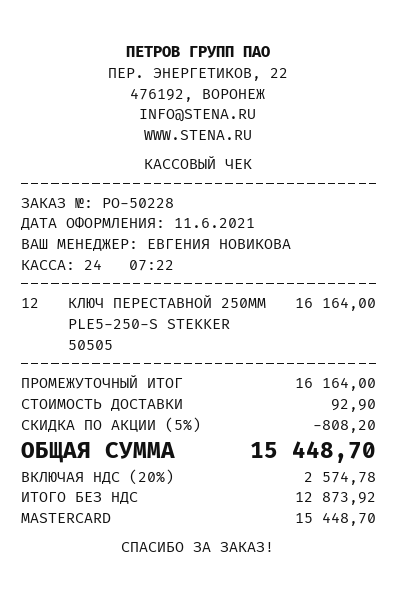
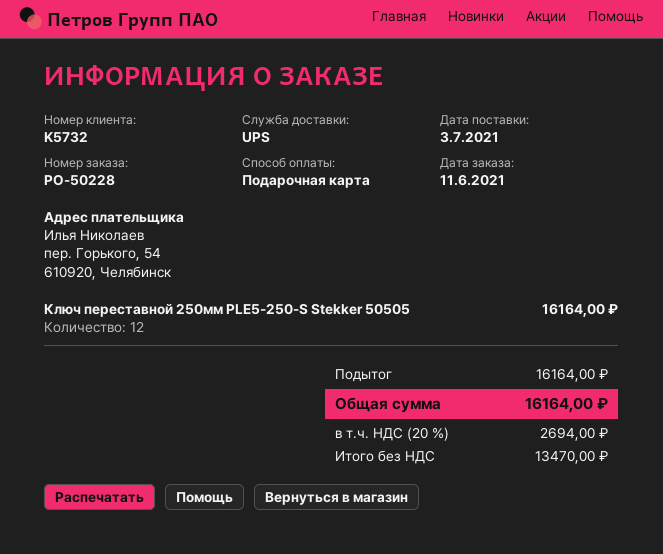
payment method: Mastercard -> gift card
discount: 5% = 808.20 -> none
shipping: 92.90 -> none
net: 12873.92 -> 13470.00
tax: 20% = 2574.78 -> 20% = 2694.00
total: 15448.70 -> 16164.00

